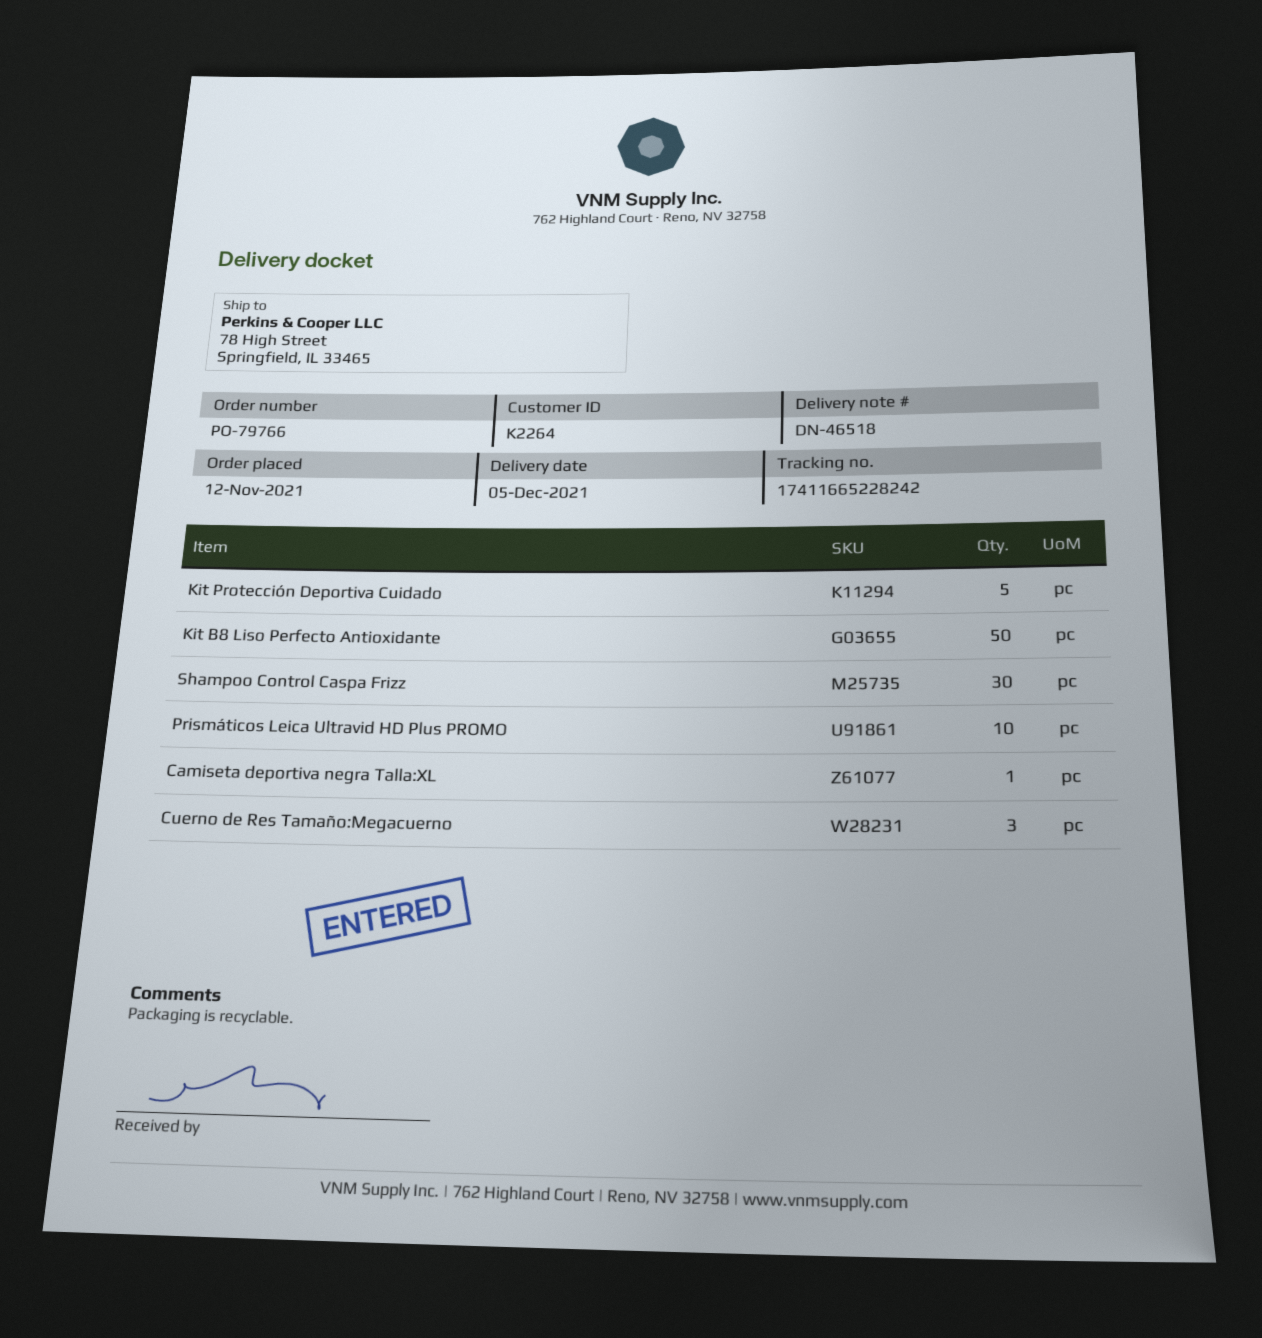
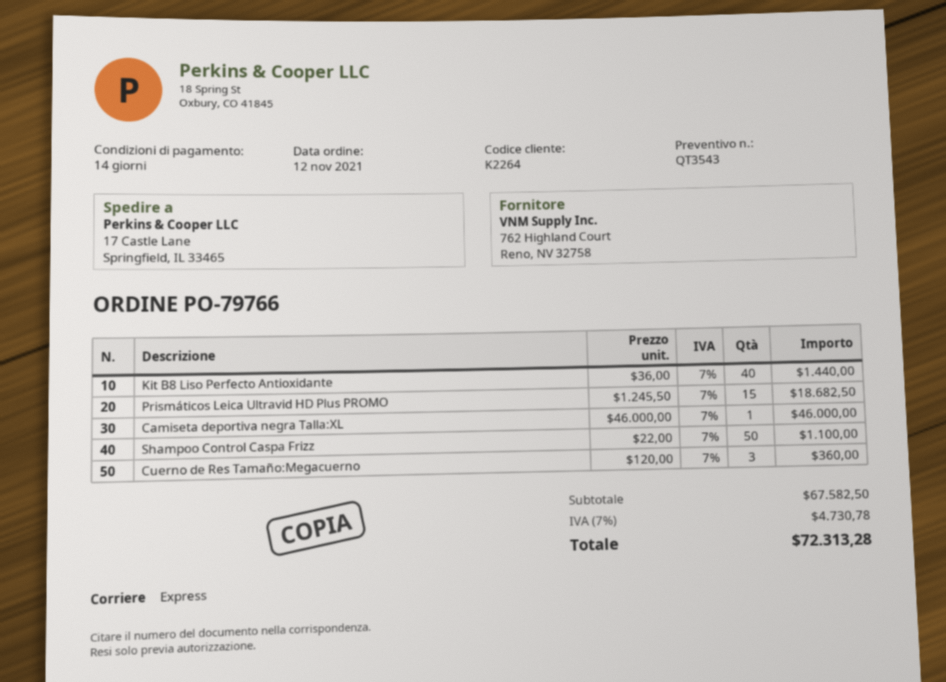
ship to: 78 High Street, Springfield, IL 33465 -> 17 Castle Lane, Springfield, IL 33465
Kit Protección Deportiva Cuidado: 5 -> none
Kit B8 Liso Perfecto Antioxidante: 50 -> 40
Shampoo Control Caspa Frizz: 30 -> 50
Prismáticos Leica Ultravid HD Plus PROMO: 10 -> 15

